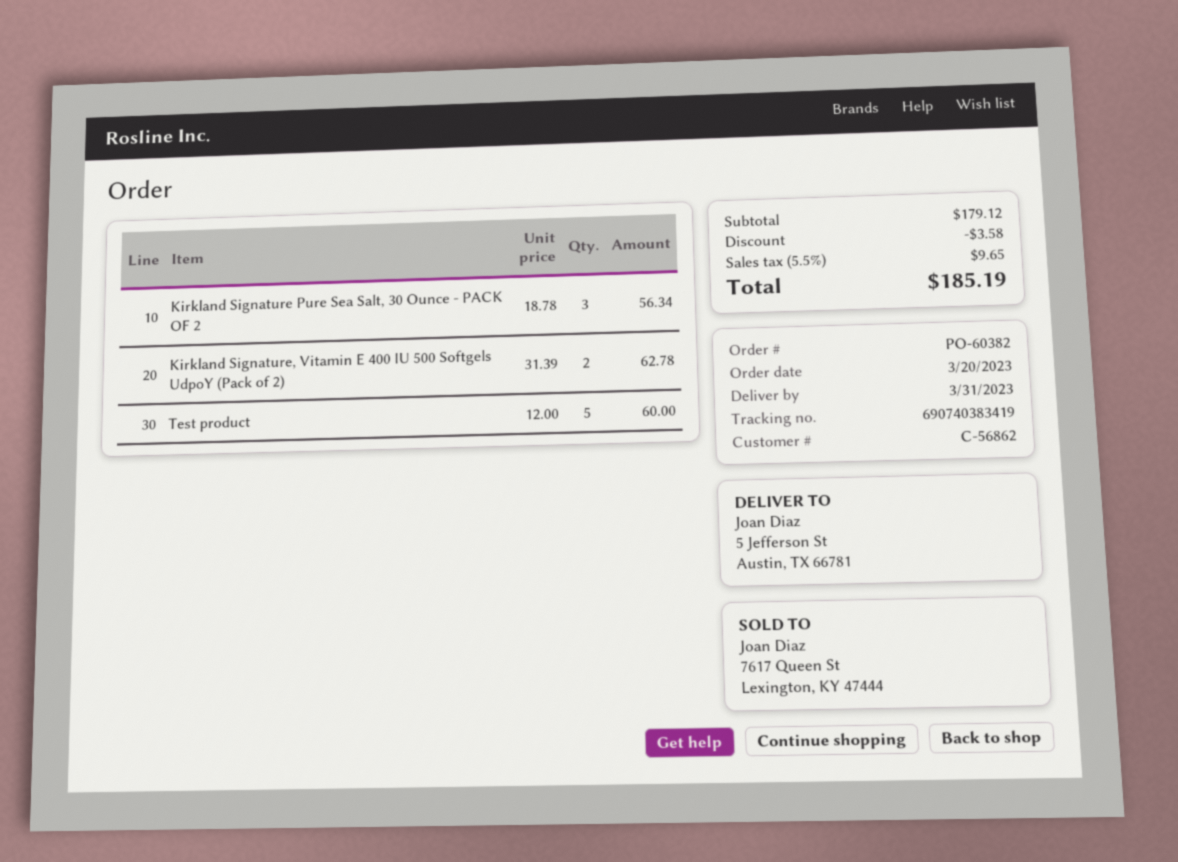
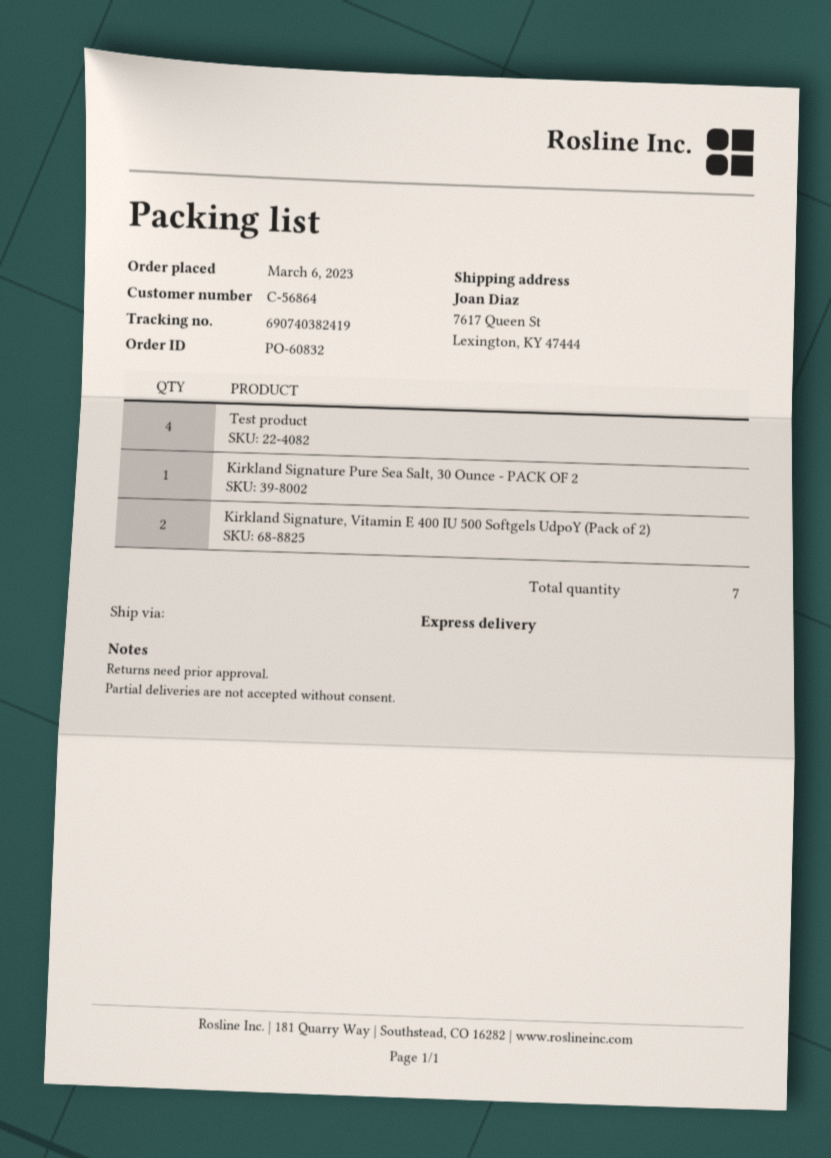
order number: PO-60382 -> PO-60832
order date: 2023-03-20 -> 2023-03-06
customer number: C-56862 -> C-56864
tracking number: 690740383419 -> 690740382419
ship to: 5 Jefferson St, Austin, TX 66781 -> 7617 Queen St, Lexington, KY 47444
Kirkland Signature Pure Sea Salt, 30 Ounce - PACK OF 2: 3 -> 1
Test product: 5 -> 4

